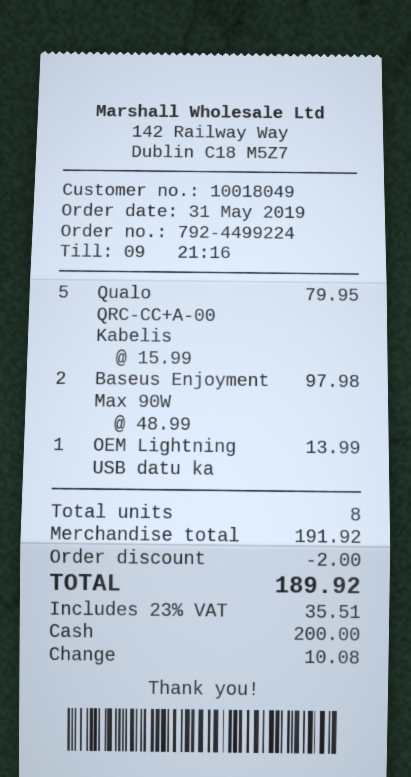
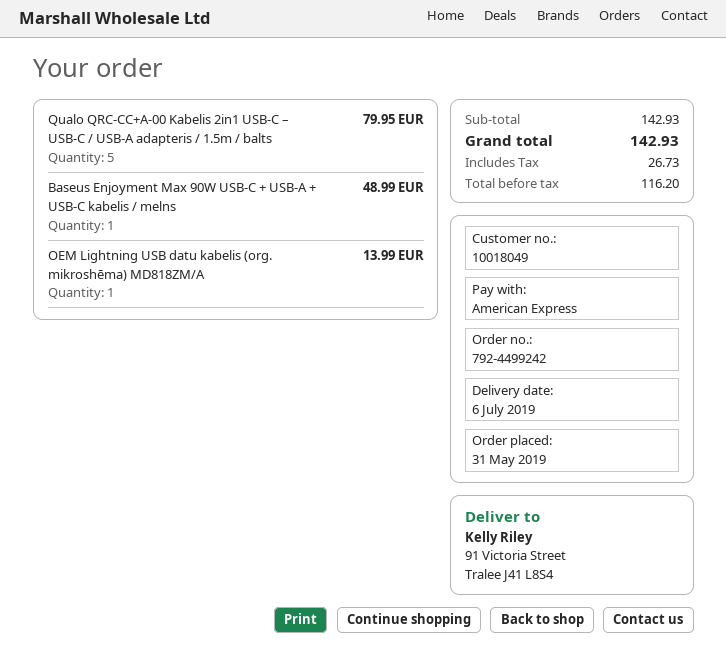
order number: 792-4499224 -> 792-4499242
payment method: cash -> American Express
Baseus Enjoyment Max 90W: 2 for 97.98 -> 1 for 48.99
subtotal: 191.92 -> 142.93
discount: 2.00 -> none
tax: 35.51 -> 26.73
total: 189.92 -> 142.93

